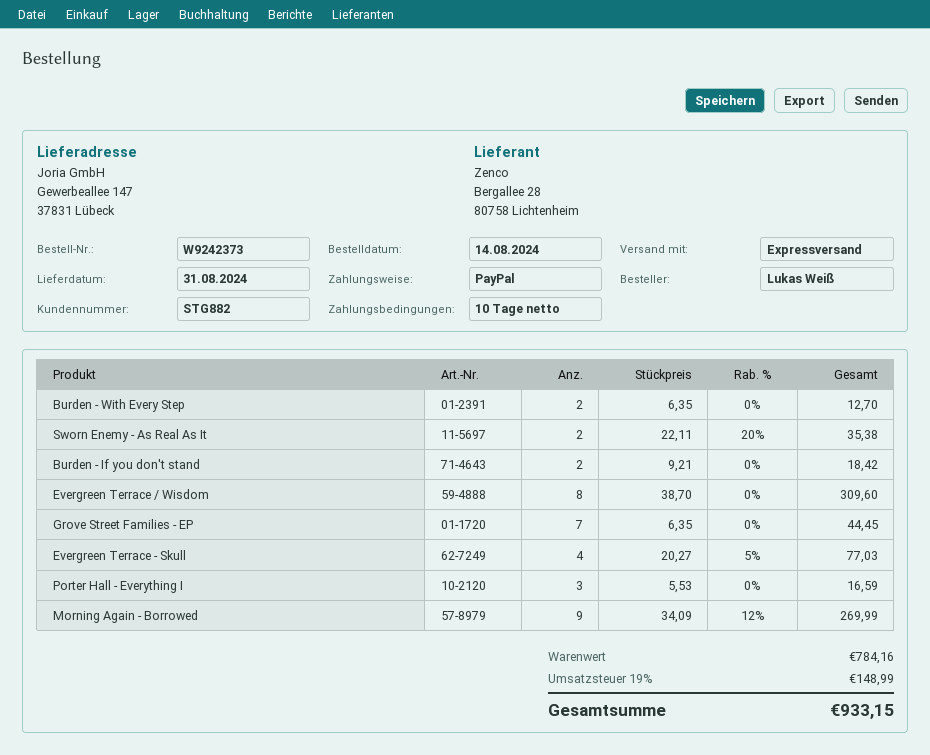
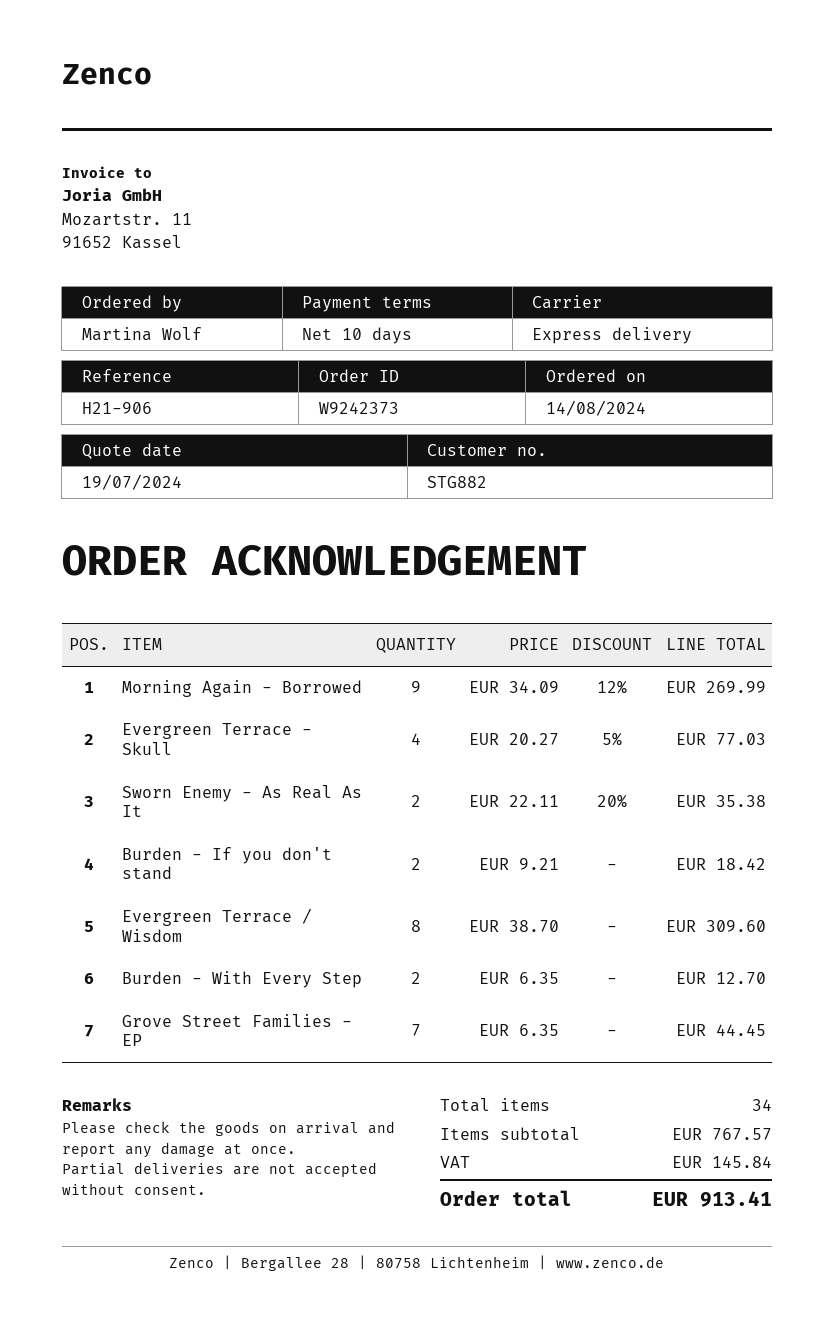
ordered by: Lukas Weiß -> Martina Wolf
Porter Hall - Everything I: 3 x 5.53 = 16.59 -> none
subtotal: 784.16 -> 767.57
tax: 148.99 -> 145.84
total: 933.15 -> 913.41

